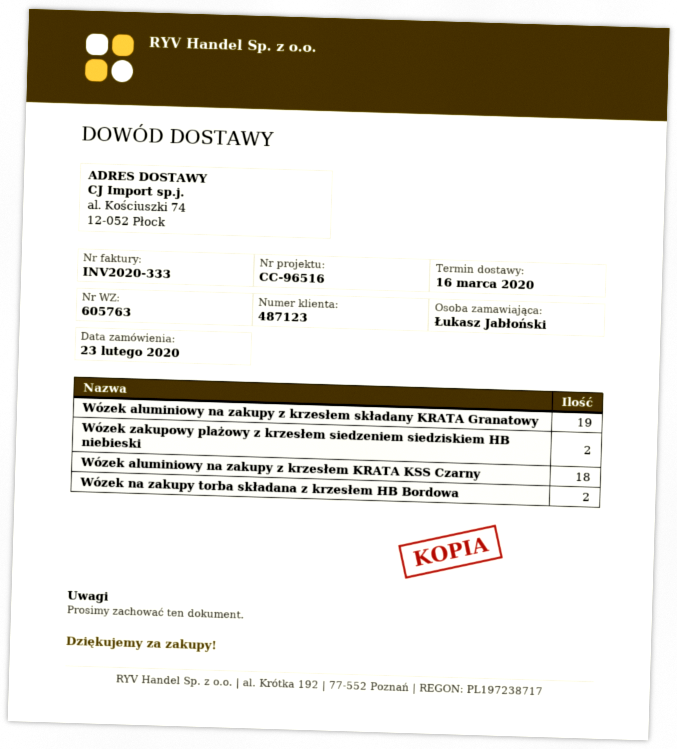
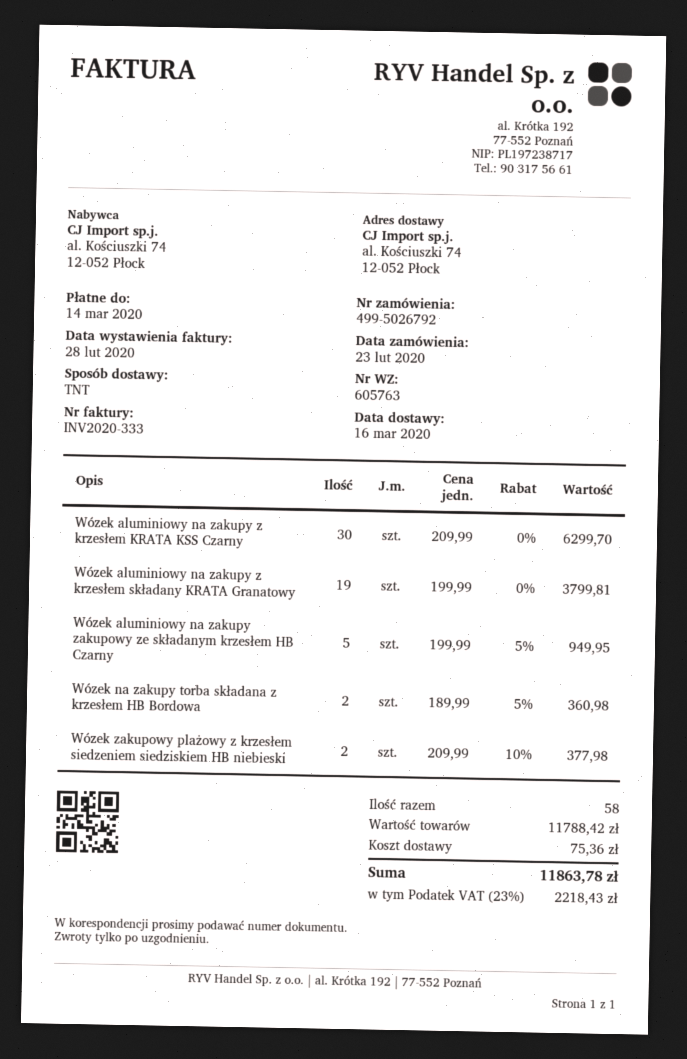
Wózek aluminiowy na zakupy z krzesłem KRATA KSS Czarny: 18 -> 30
Wózek aluminiowy na zakupy zakupowy ze składanym krzesłem HB Czarny: none -> 5

